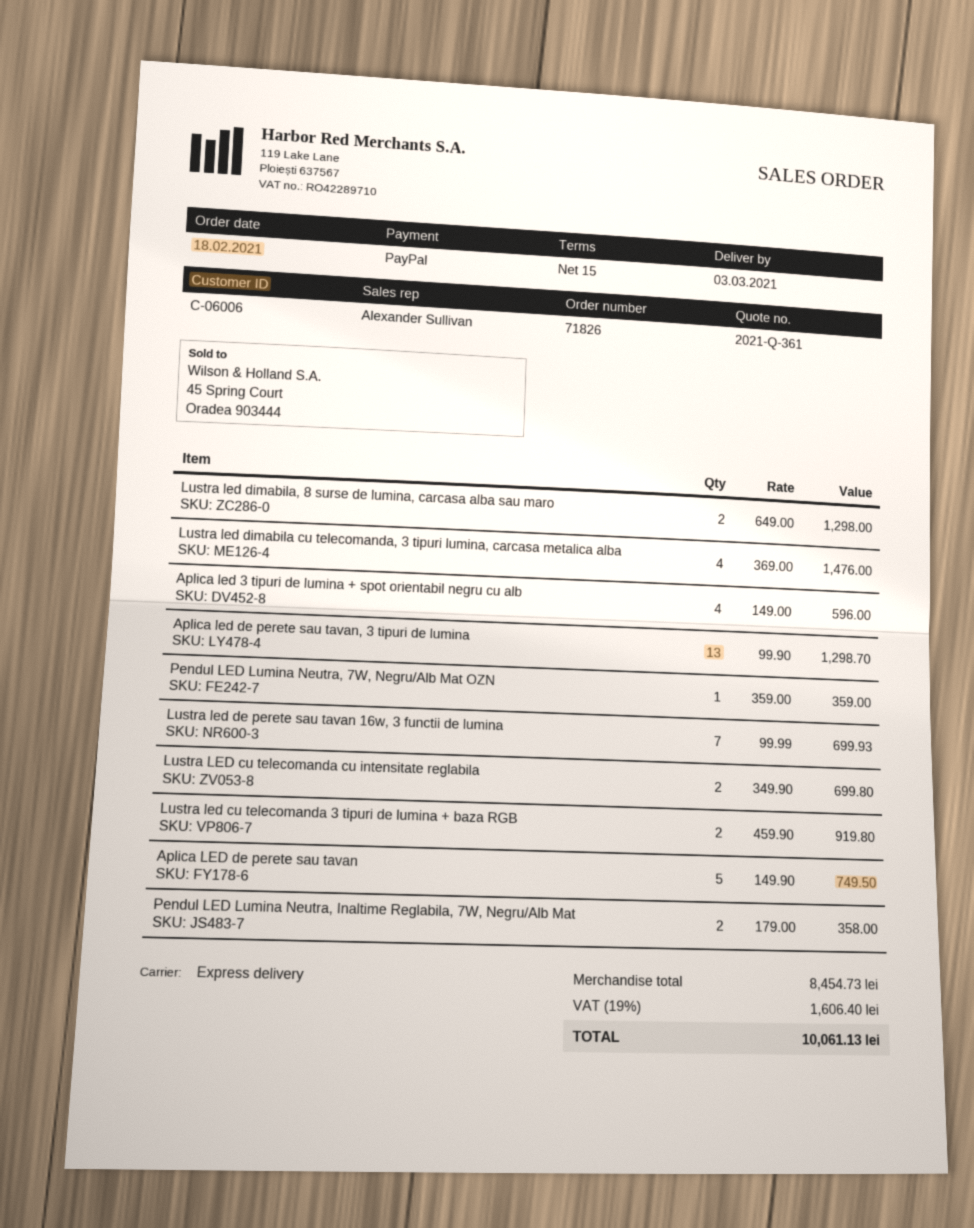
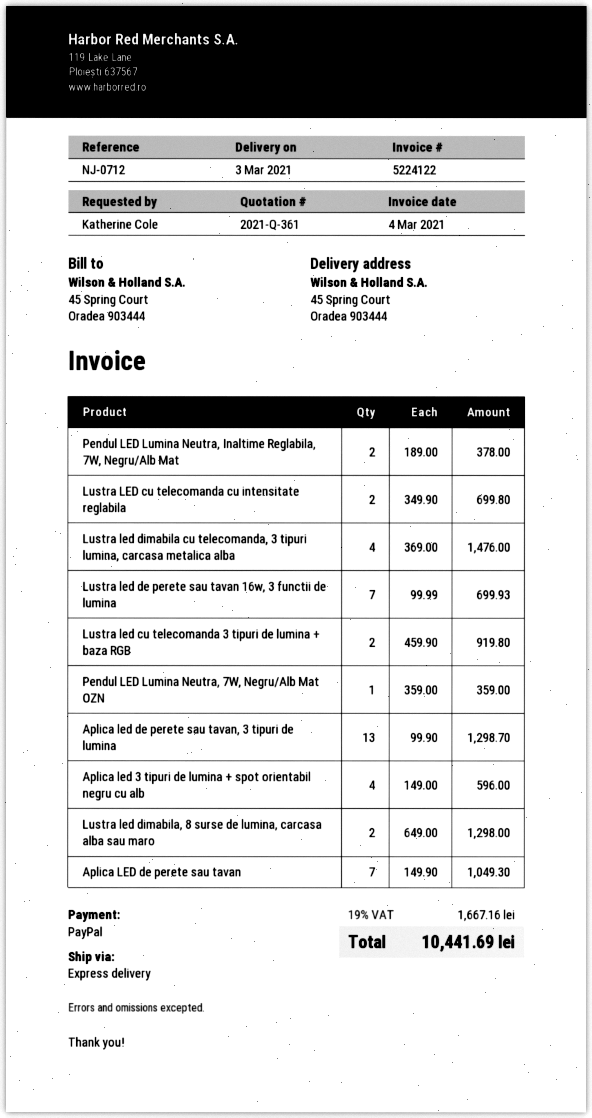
Aplica LED de perete sau tavan: 5 x 149.90 = 749.50 -> 7 x 149.90 = 1049.30
Pendul LED Lumina Neutra, Inaltime Reglabila, 7W, Negru/Alb Mat: 2 x 179.00 = 358.00 -> 2 x 189.00 = 378.00
tax: 19% = 1606.40 -> 19% = 1667.16
total: 10061.13 -> 10441.69

